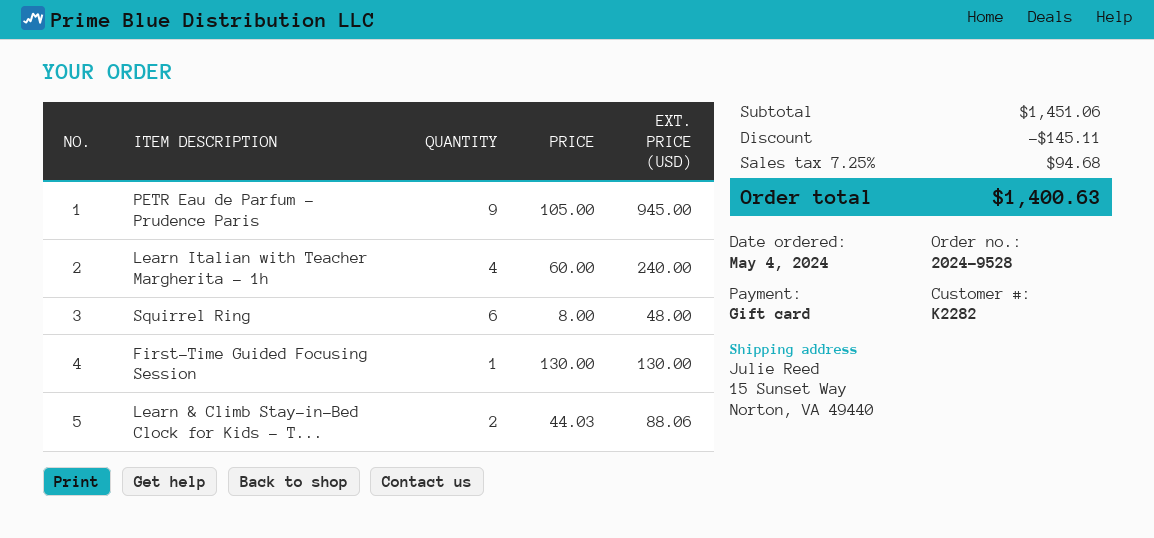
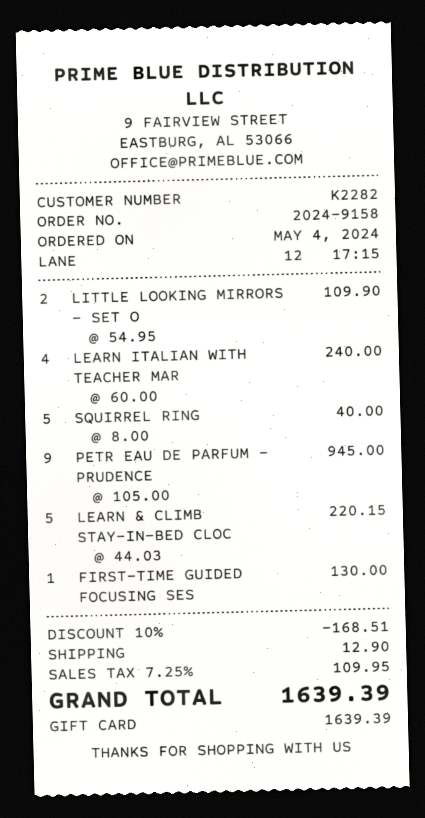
order number: 2024-9528 -> 2024-9158
Squirrel Ring: 6 x 8.00 = 48.00 -> 5 x 8.00 = 40.00
Learn & Climb Stay-in-Bed Clock for Kids – T...: 2 x 44.03 = 88.06 -> 5 x 44.03 = 220.15
LITTLE LOOKING MIRRORS - SET O: none -> 2 x 54.95 = 109.90
discount: 145.11 -> 168.51
shipping: none -> 12.90
tax: 7.25% = 94.68 -> 7.25% = 109.95
total: 1400.63 -> 1639.39

